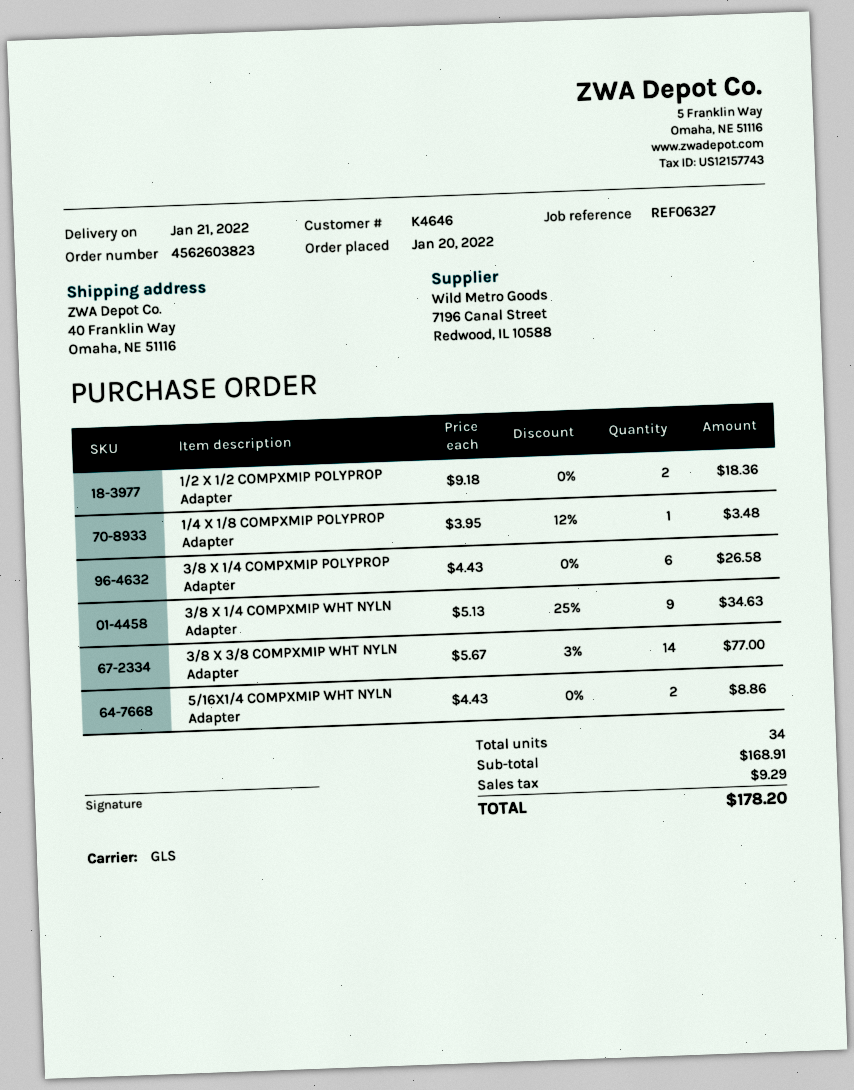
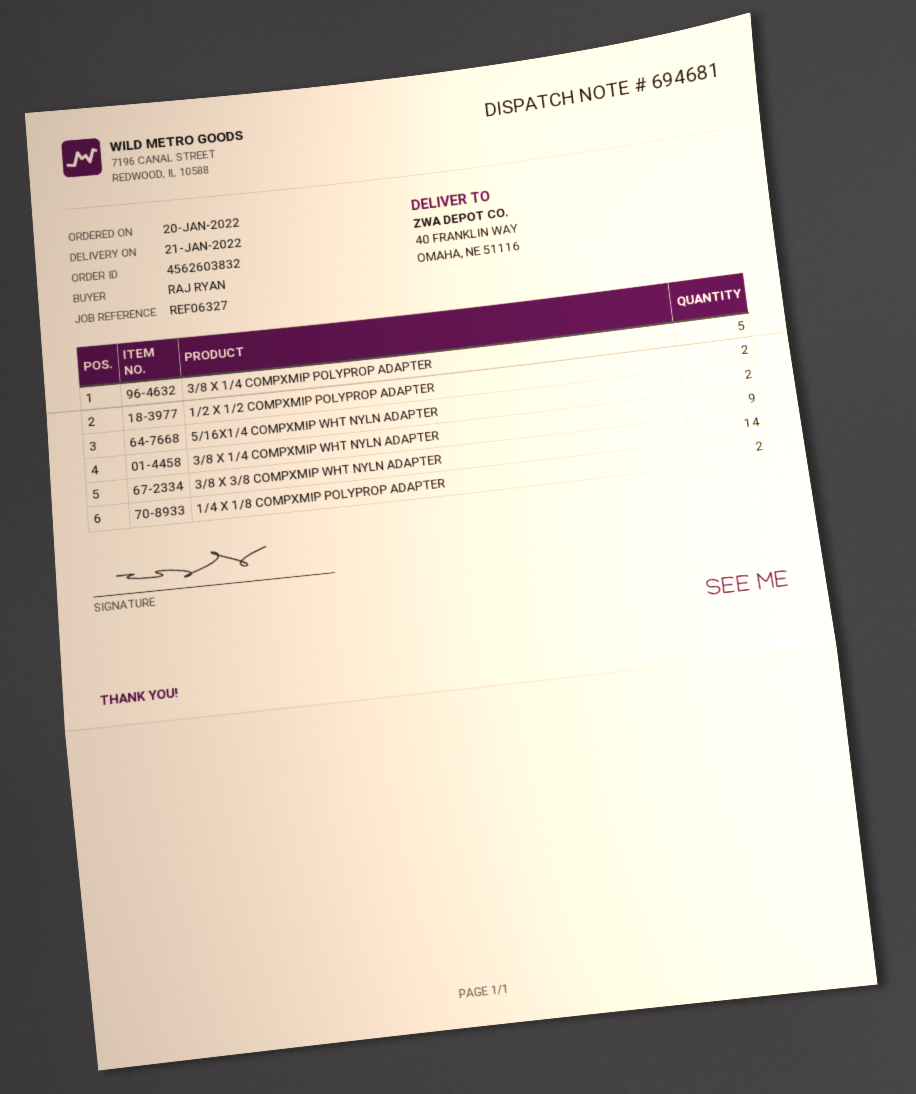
order number: 4562603823 -> 4562603832
1/4 X 1/8 COMPXMIP POLYPROP Adapter: 1 -> 2
3/8 X 1/4 COMPXMIP POLYPROP Adapter: 6 -> 5

